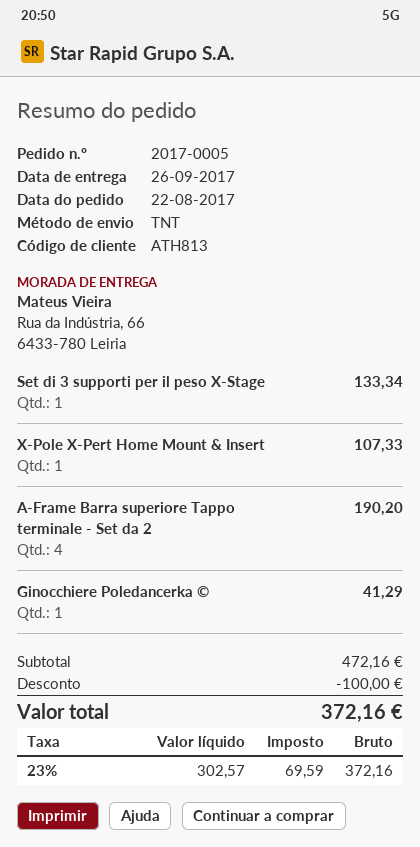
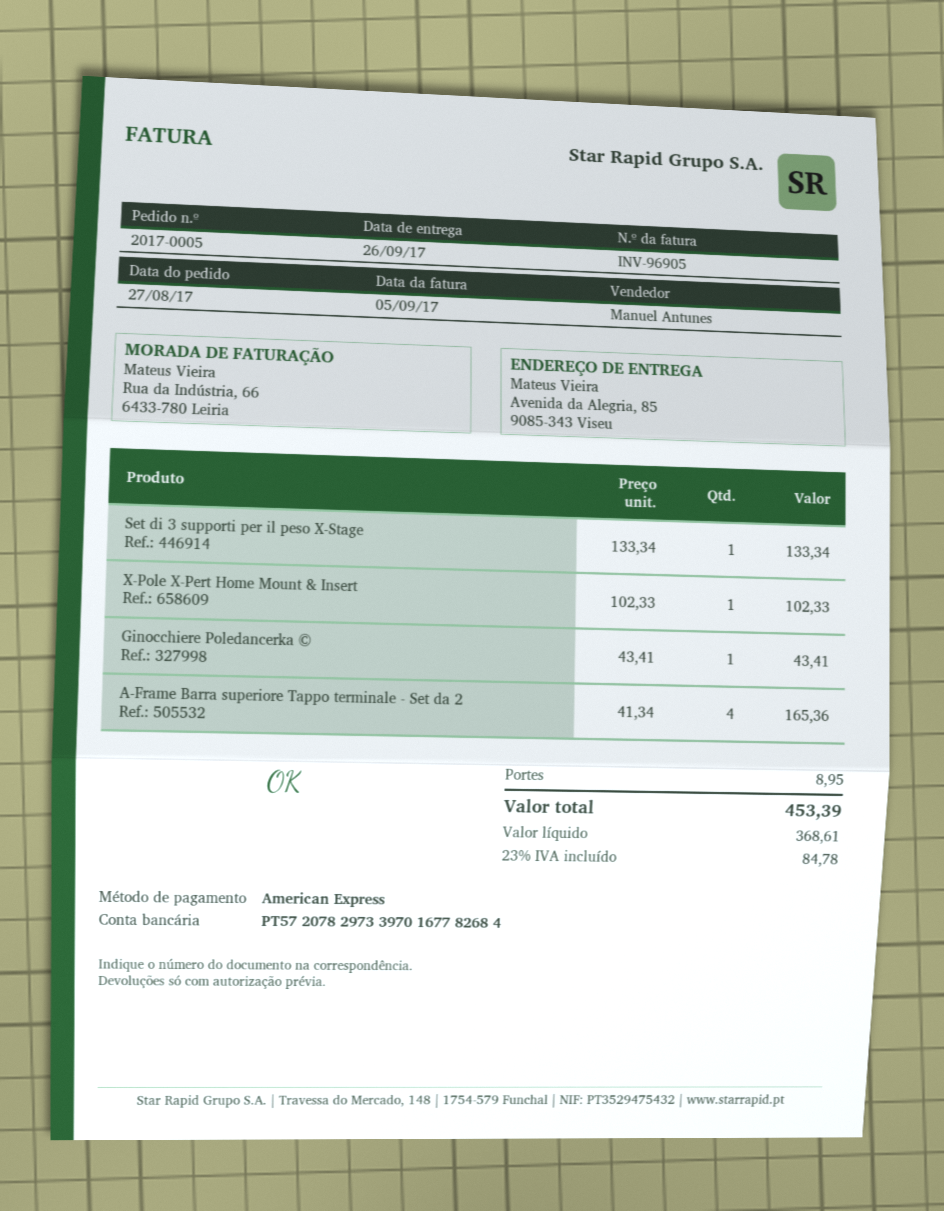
order date: 2017-08-22 -> 2017-08-27
ship to: Rua da Indústria, 66, 6433-780 Leiria -> Avenida da Alegria, 85, 9085-343 Viseu
X-Pole X-Pert Home Mount & Insert: 1 for 107.33 -> 1 for 102.33
A-Frame Barra superiore Tappo terminale - Set da 2: 4 for 190.20 -> 4 for 165.36
Ginocchiere Poledancerka ©: 1 for 41.29 -> 1 for 43.41
discount: 100.00 -> none
shipping: none -> 8.95
net: 302.57 -> 368.61
tax: 23% = 69.59 -> 23% = 84.78
total: 372.16 -> 453.39

